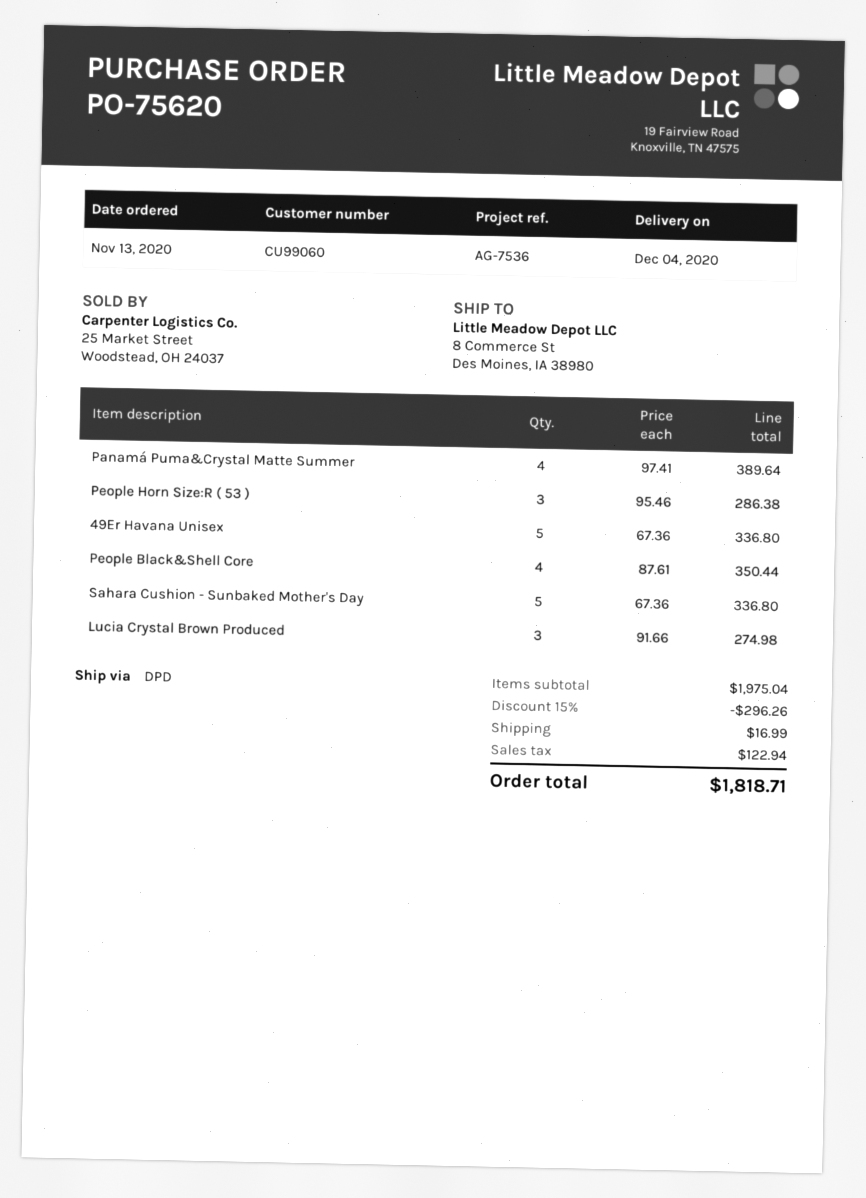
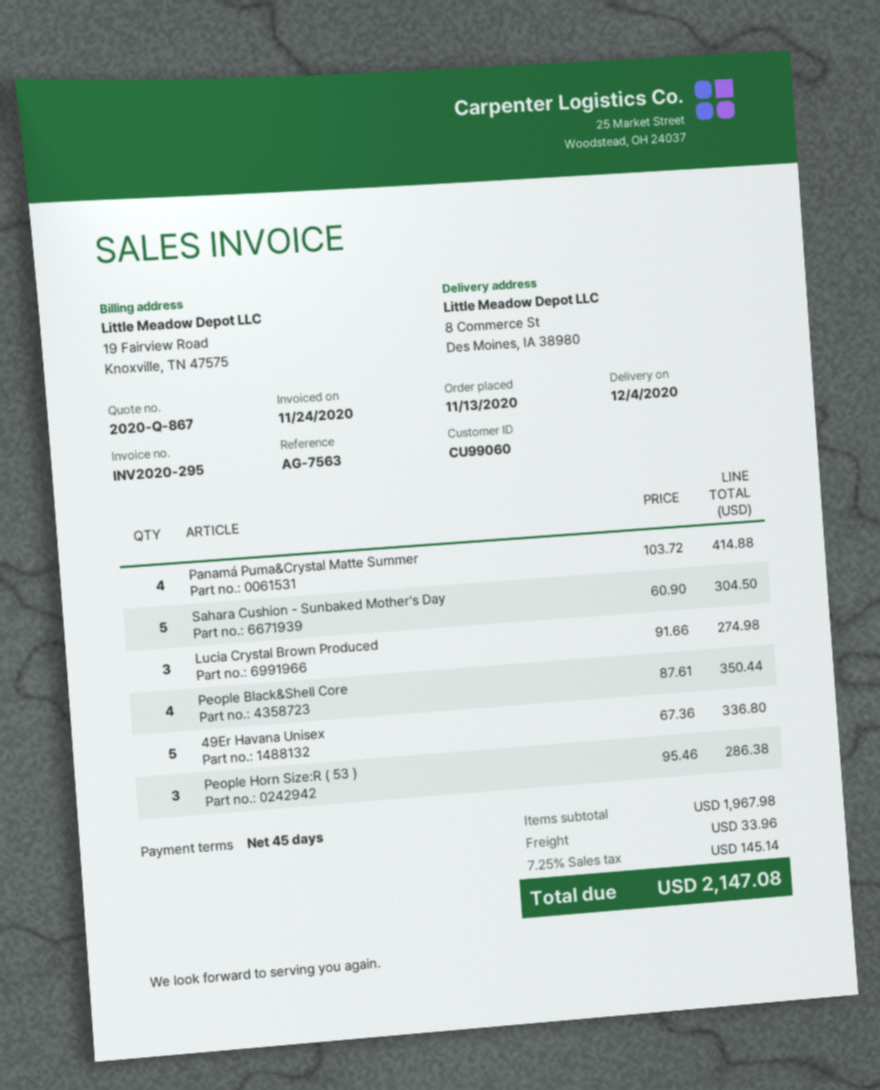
reference: AG-7536 -> AG-7563
Panamá Puma&Crystal Matte Summer: 4 x 97.41 = 389.64 -> 4 x 103.72 = 414.88
Sahara Cushion - Sunbaked Mother's Day: 5 x 67.36 = 336.80 -> 5 x 60.90 = 304.50
subtotal: 1975.04 -> 1967.98
discount: 15% = 296.26 -> none
shipping: 16.99 -> 33.96
tax: 122.94 -> 145.14
total: 1818.71 -> 2147.08

